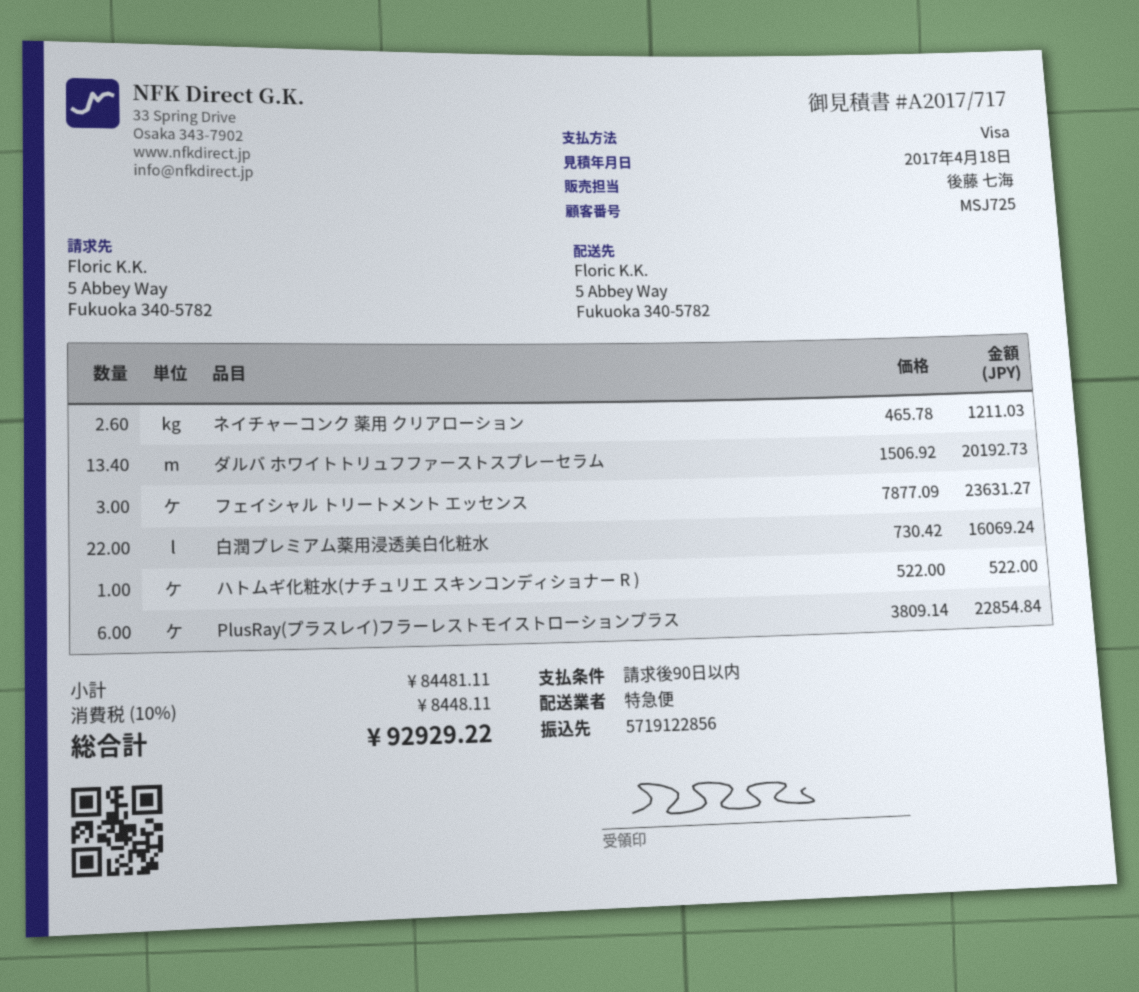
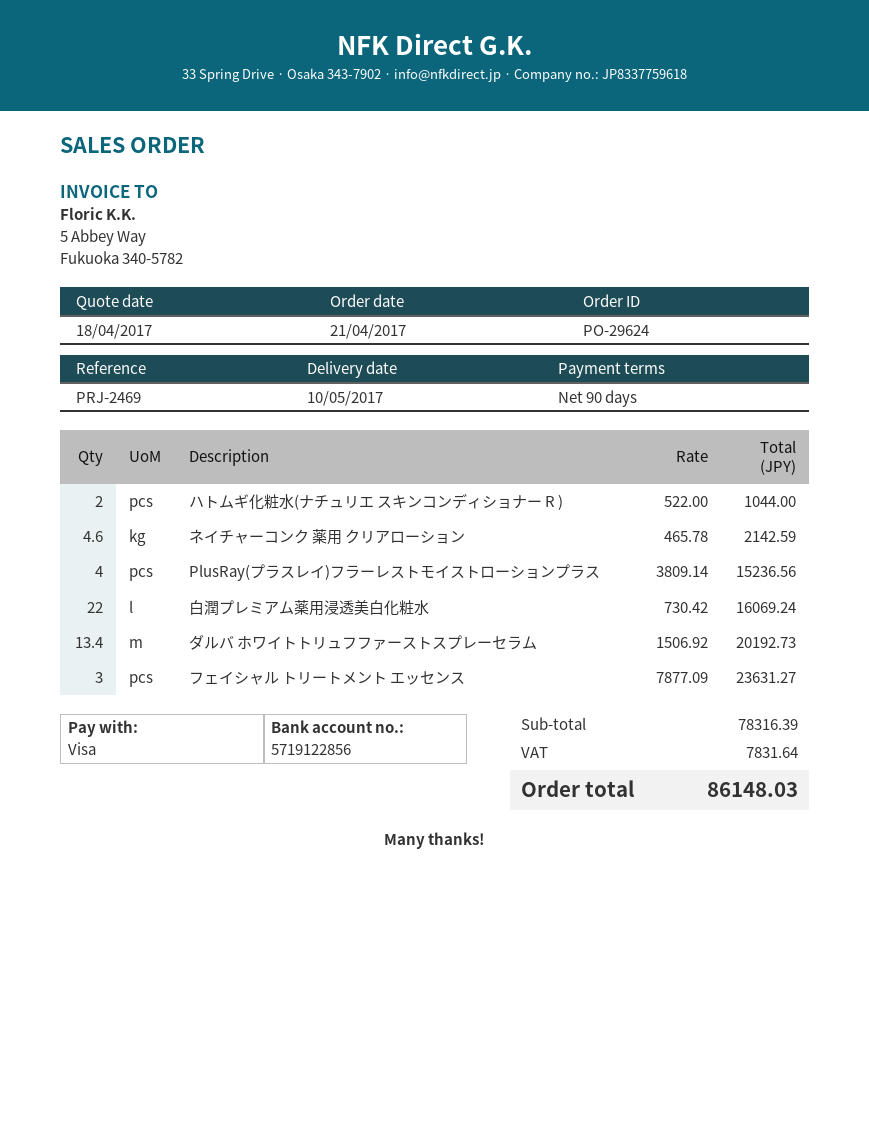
ネイチャーコンク 薬用 クリアローション: 2.6 x 465.78 = 1211.03 -> 4.6 x 465.78 = 2142.59
ハトムギ化粧水(ナチュリエ スキンコンディショナー R ): 1 x 522.00 = 522.00 -> 2 x 522.00 = 1044.00
PlusRay(プラスレイ)フラーレストモイストローションプラス: 6 x 3809.14 = 22854.84 -> 4 x 3809.14 = 15236.56
subtotal: 84481.11 -> 78316.39
tax: 8448.11 -> 7831.64
total: 92929.22 -> 86148.03

